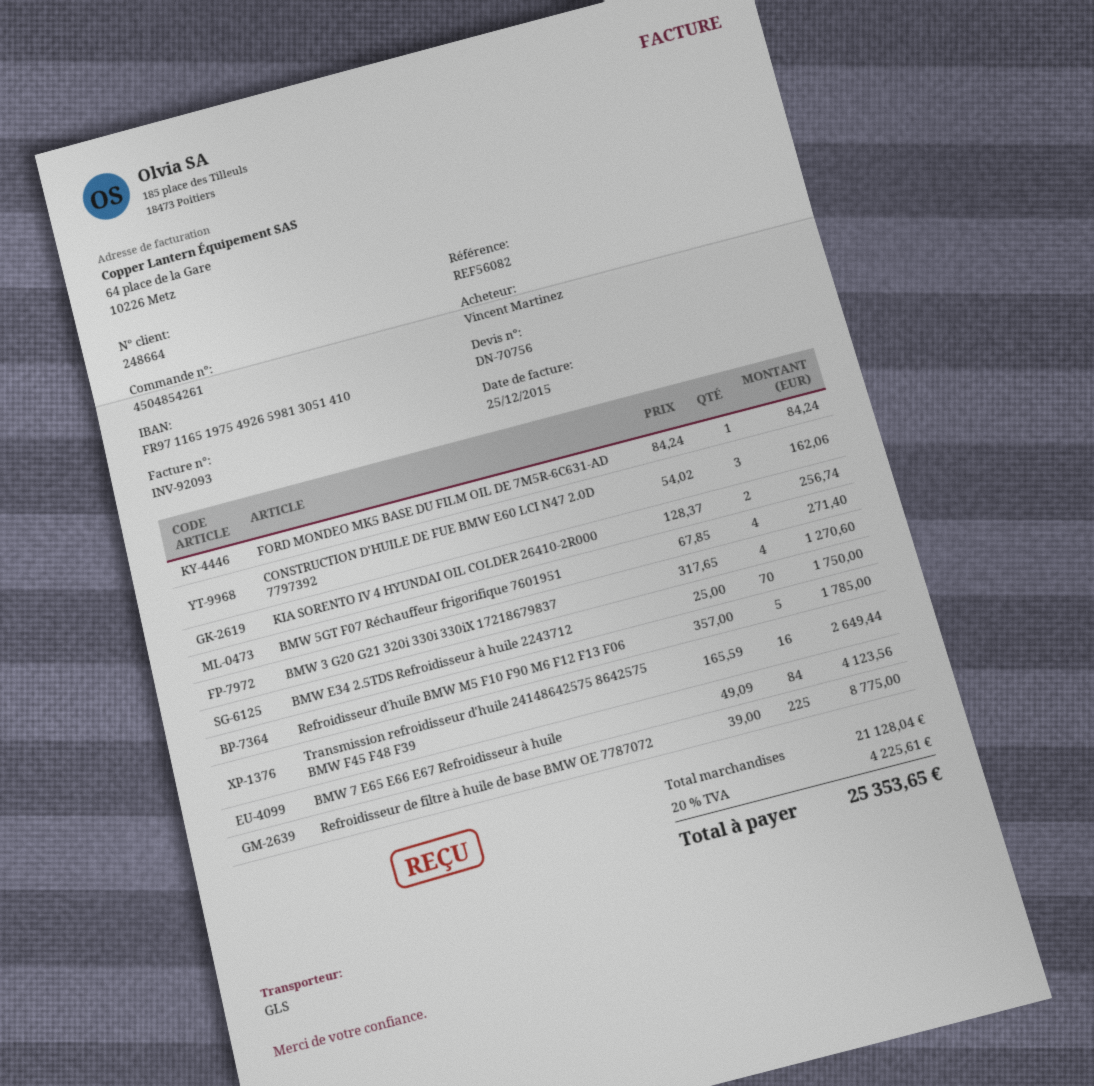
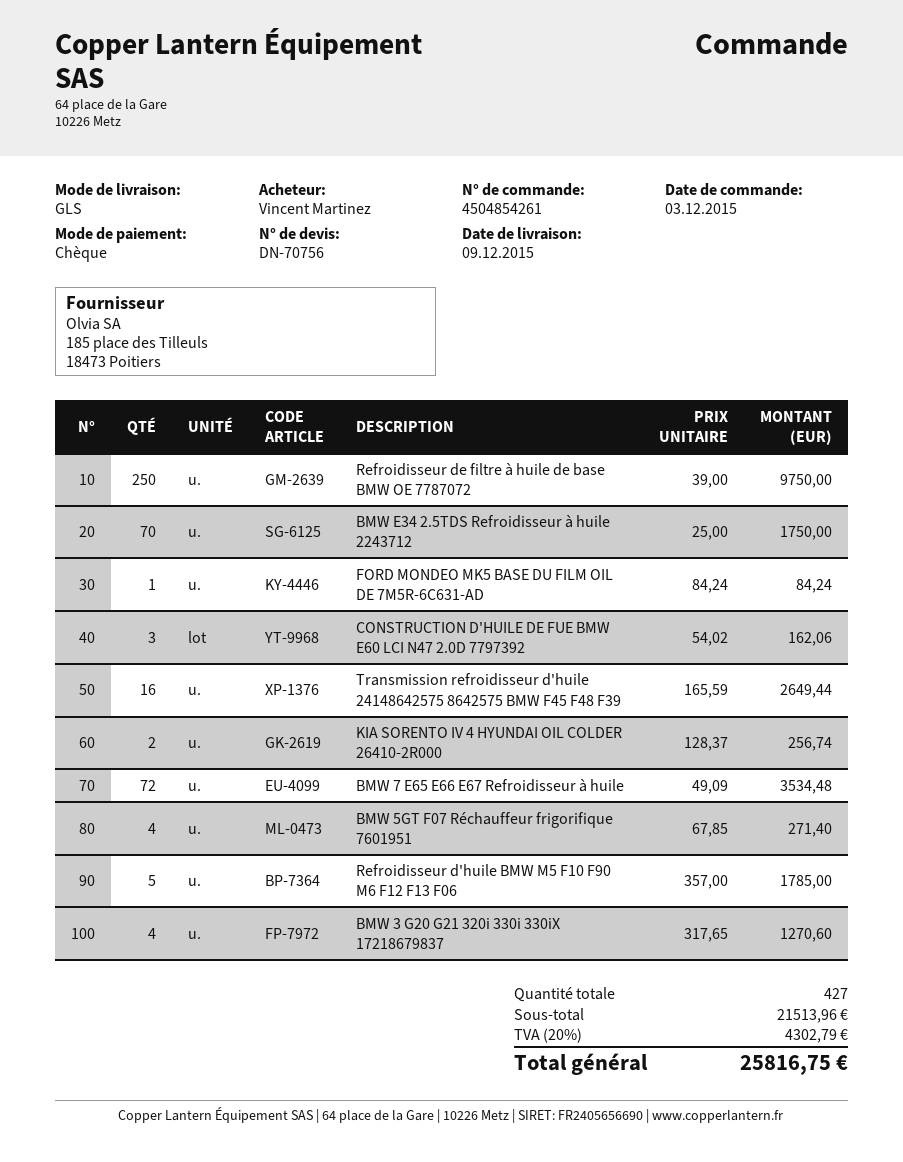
BMW 7 E65 E66 E67 Refroidisseur à huile: 84 x 49.09 = 4123.56 -> 72 x 49.09 = 3534.48
Refroidisseur de filtre à huile de base BMW OE 7787072: 225 x 39.00 = 8775.00 -> 250 x 39.00 = 9750.00
subtotal: 21128.04 -> 21513.96
tax: 20% = 4225.61 -> 20% = 4302.79
total: 25353.65 -> 25816.75

